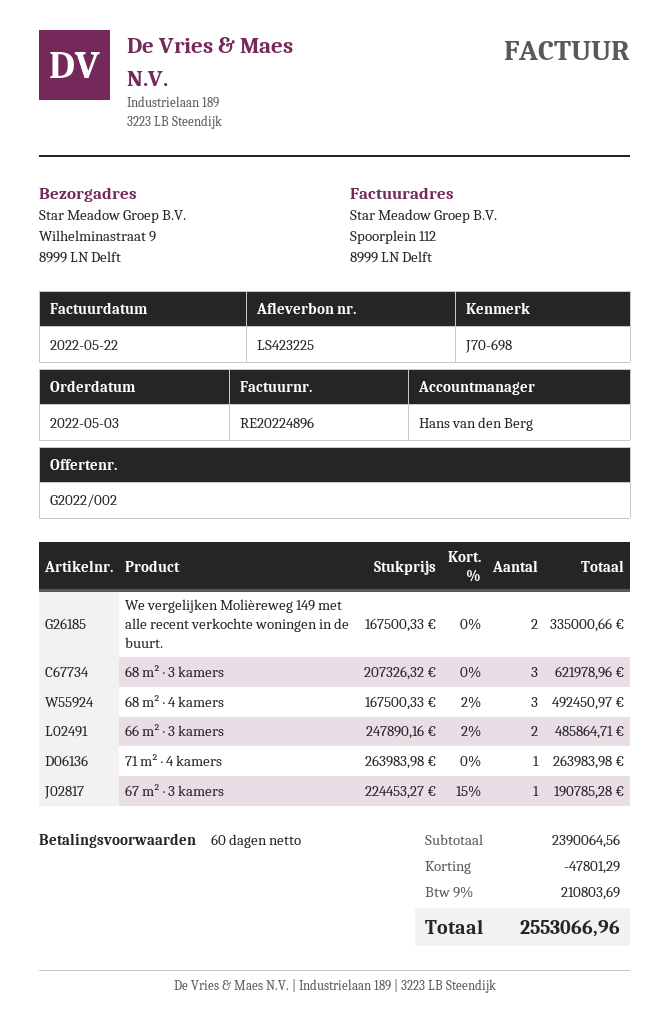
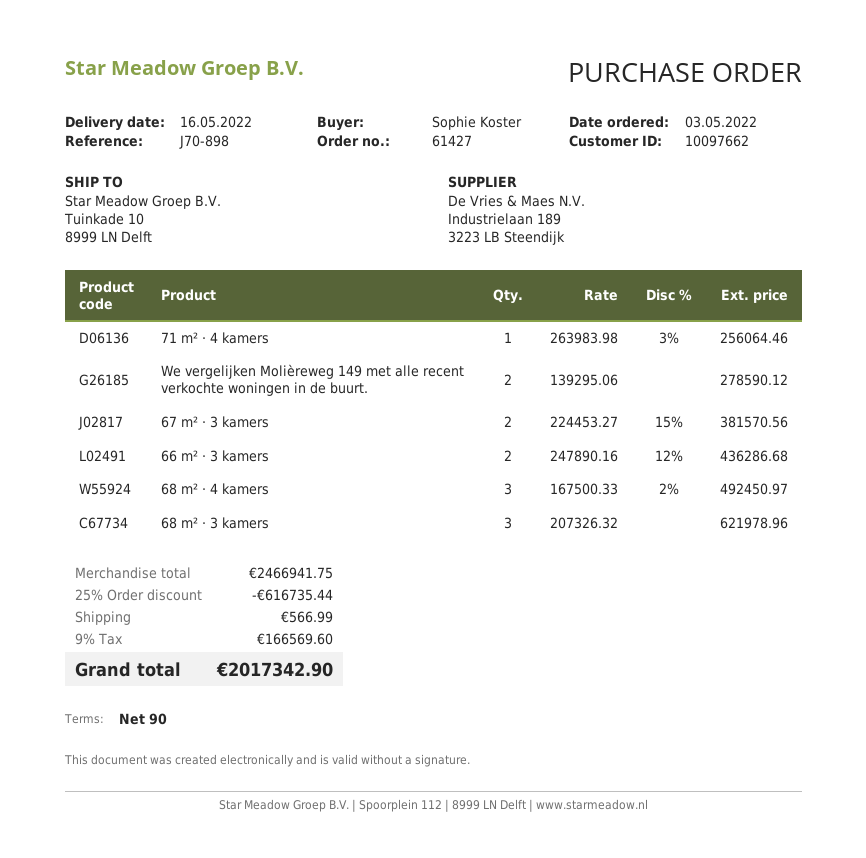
payment terms: 60 days -> 90 days
reference: J70-698 -> J70-898
ship to: Wilhelminastraat 9, 8999 LN Delft -> Tuinkade 10, 8999 LN Delft
We vergelijken Molièreweg 149 met alle recent verkochte woningen in de buurt.: 2 x 167500.33 = 335000.66 -> 2 x 139295.06 = 278590.12
66 m² · 3 kamers: 2 x 247890.16 - 2% = 485864.71 -> 2 x 247890.16 - 12% = 436286.68
71 m² · 4 kamers: 1 x 263983.98 = 263983.98 -> 1 x 263983.98 - 3% = 256064.46
67 m² · 3 kamers: 1 x 224453.27 - 15% = 190785.28 -> 2 x 224453.27 - 15% = 381570.56
subtotal: 2390064.56 -> 2466941.75
discount: 47801.29 -> 616735.44
shipping: none -> 566.99
tax: 9% = 210803.69 -> 9% = 166569.60
total: 2553066.96 -> 2017342.90

